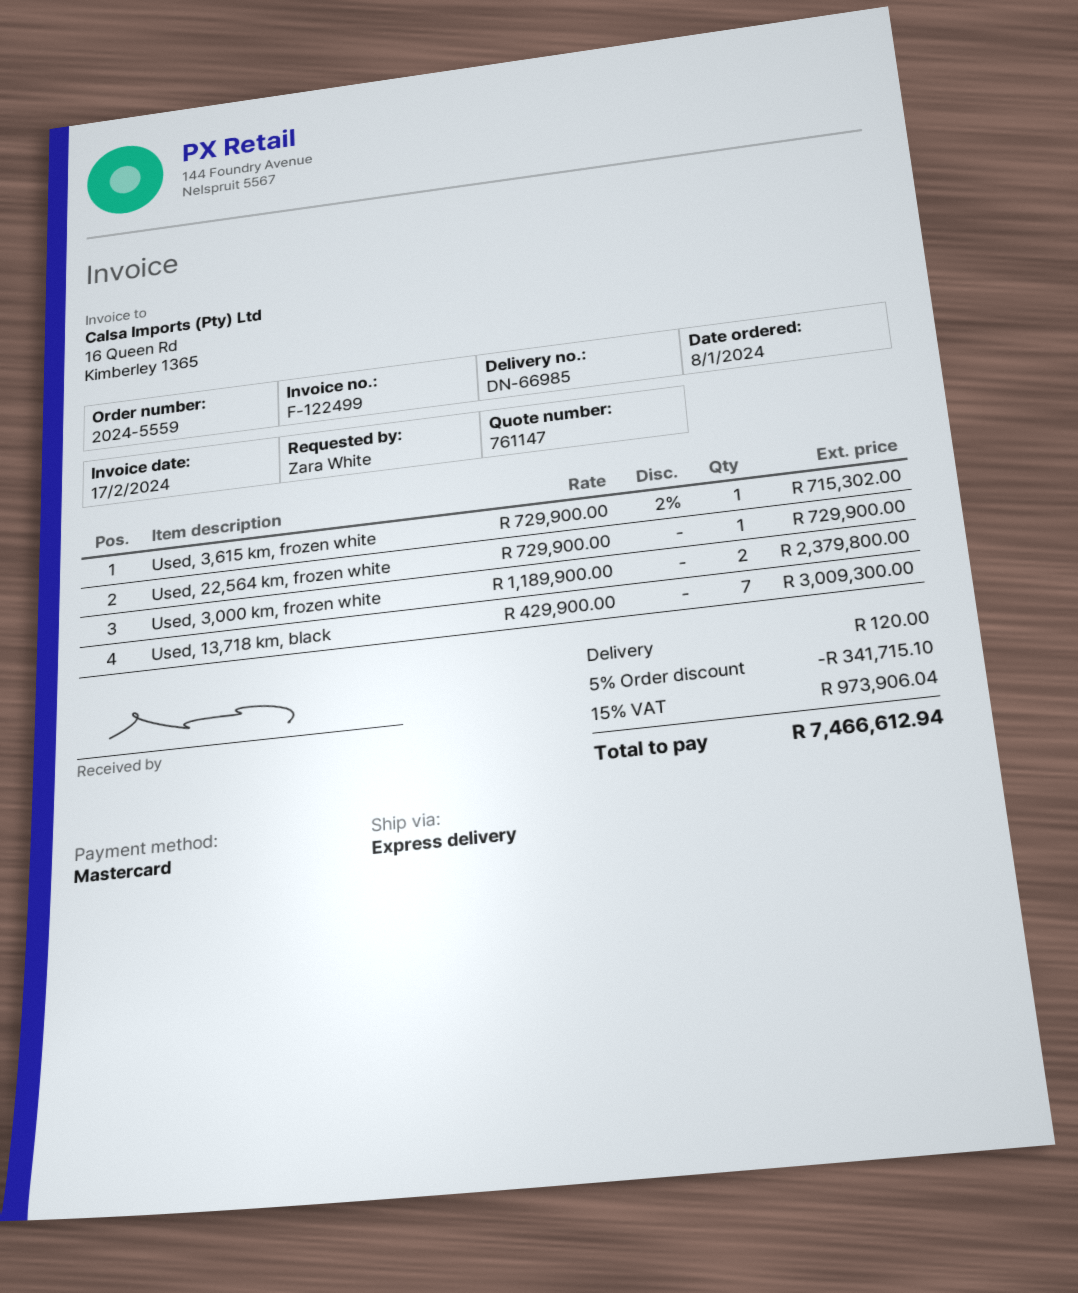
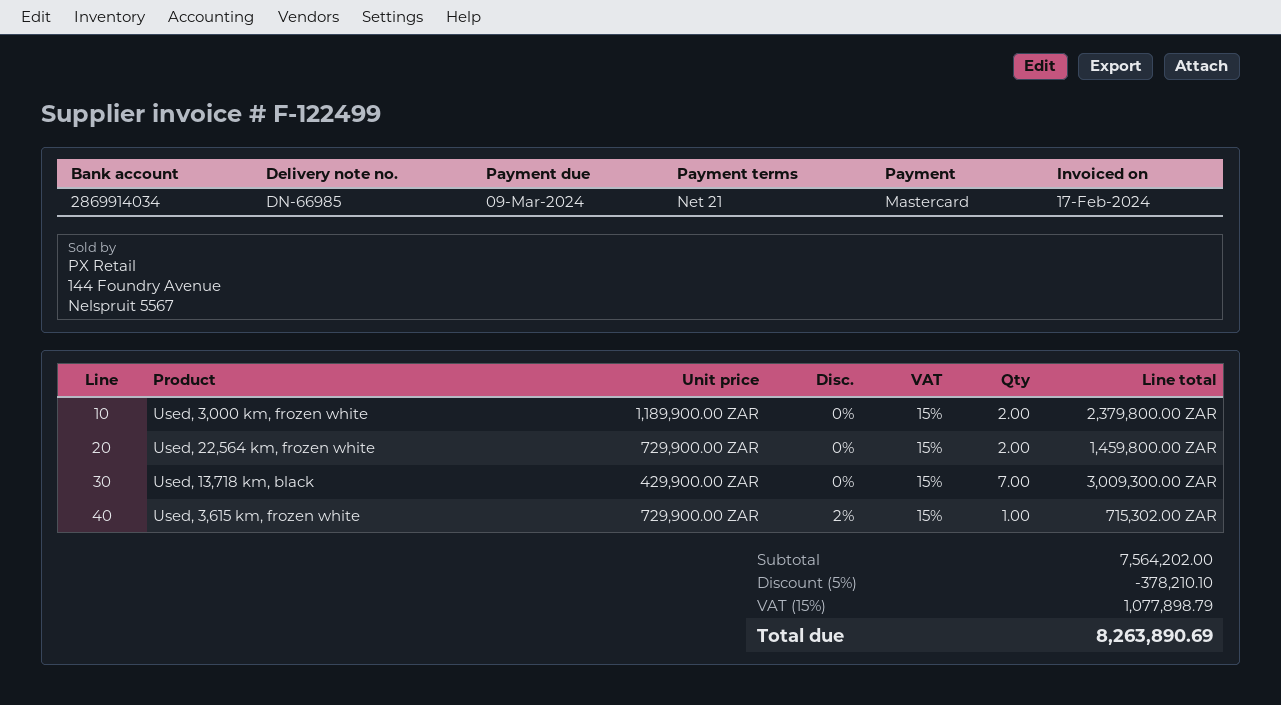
Used, 22,564 km, frozen white: 1 x 729900.00 = 729900.00 -> 2 x 729900.00 = 1459800.00
discount: 5% = 341715.10 -> 5% = 378210.10
shipping: 120.00 -> none
tax: 15% = 973906.04 -> 15% = 1077898.79
total: 7466612.94 -> 8263890.69

